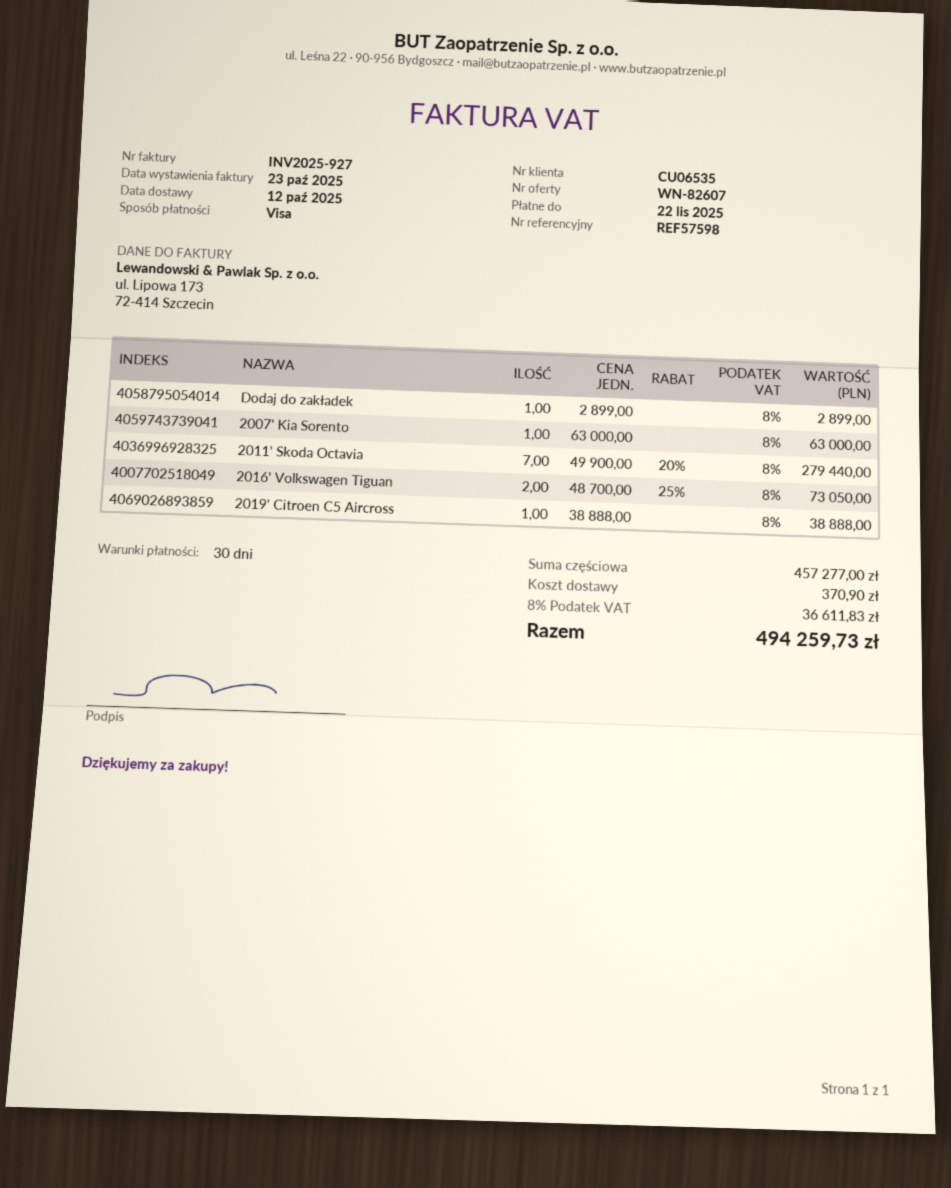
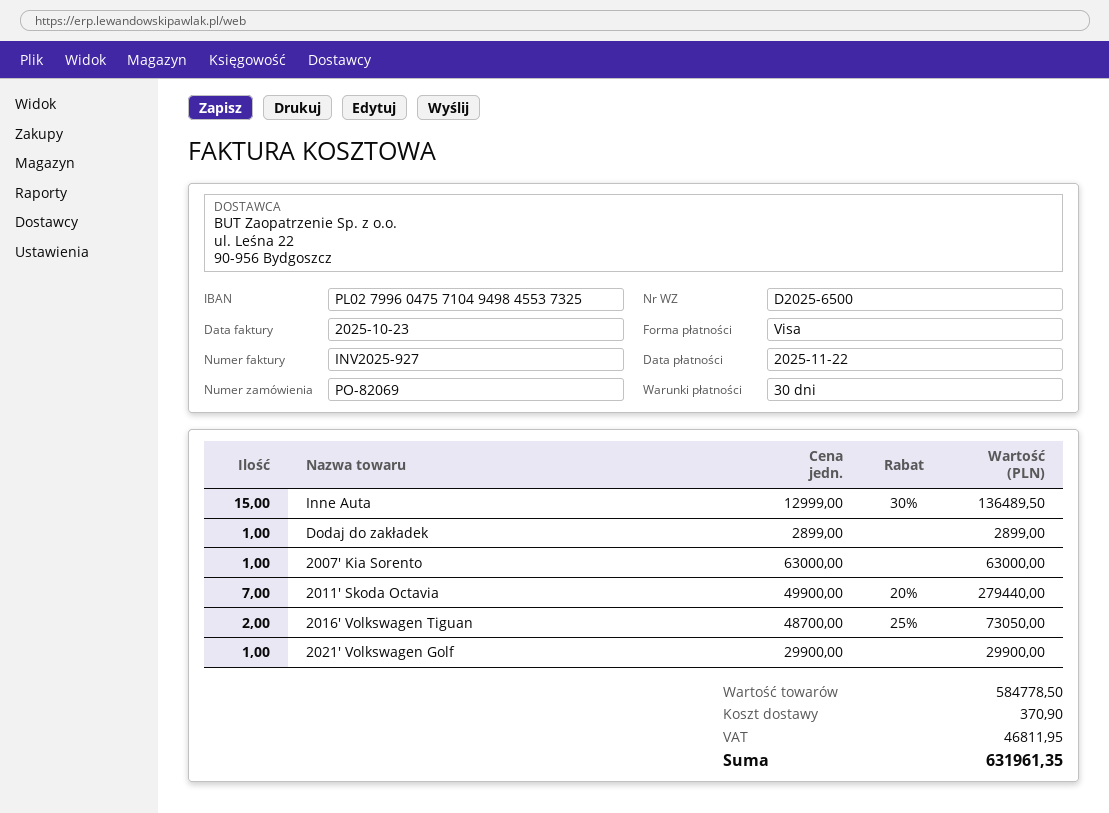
2019' Citroen C5 Aircross: 1 x 38888.00 = 38888.00 -> none
Inne Auta: none -> 15 x 12999.00 - 30% = 136489.50
2021' Volkswagen Golf: none -> 1 x 29900.00 = 29900.00
subtotal: 457277.00 -> 584778.50
tax: 36611.83 -> 46811.95
total: 494259.73 -> 631961.35

